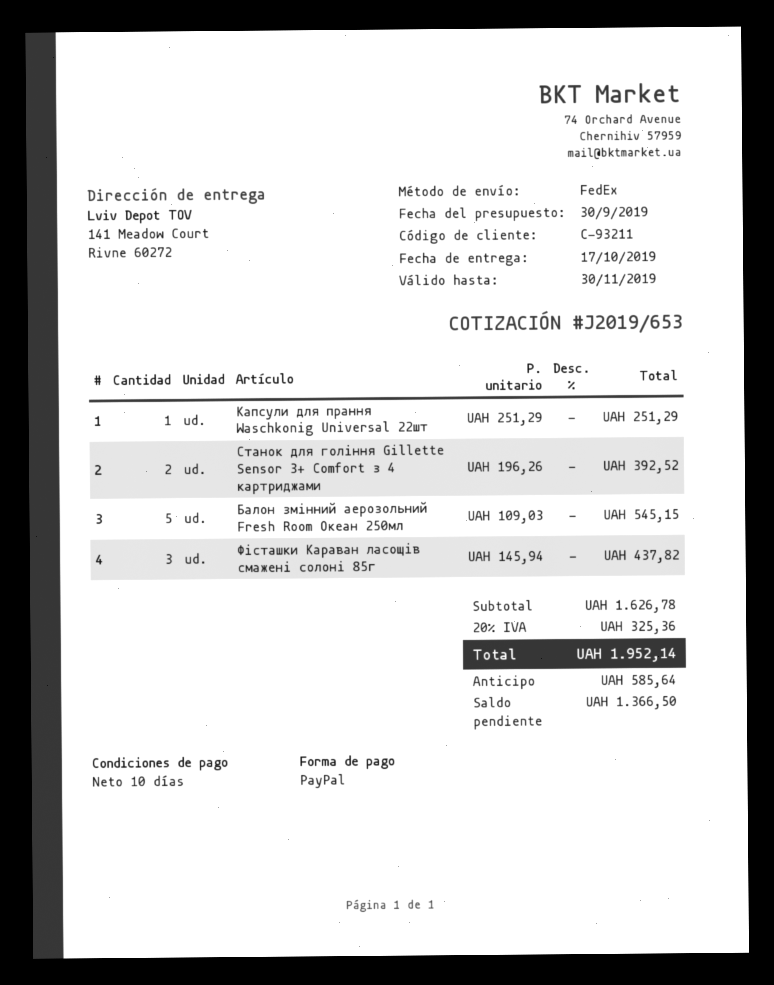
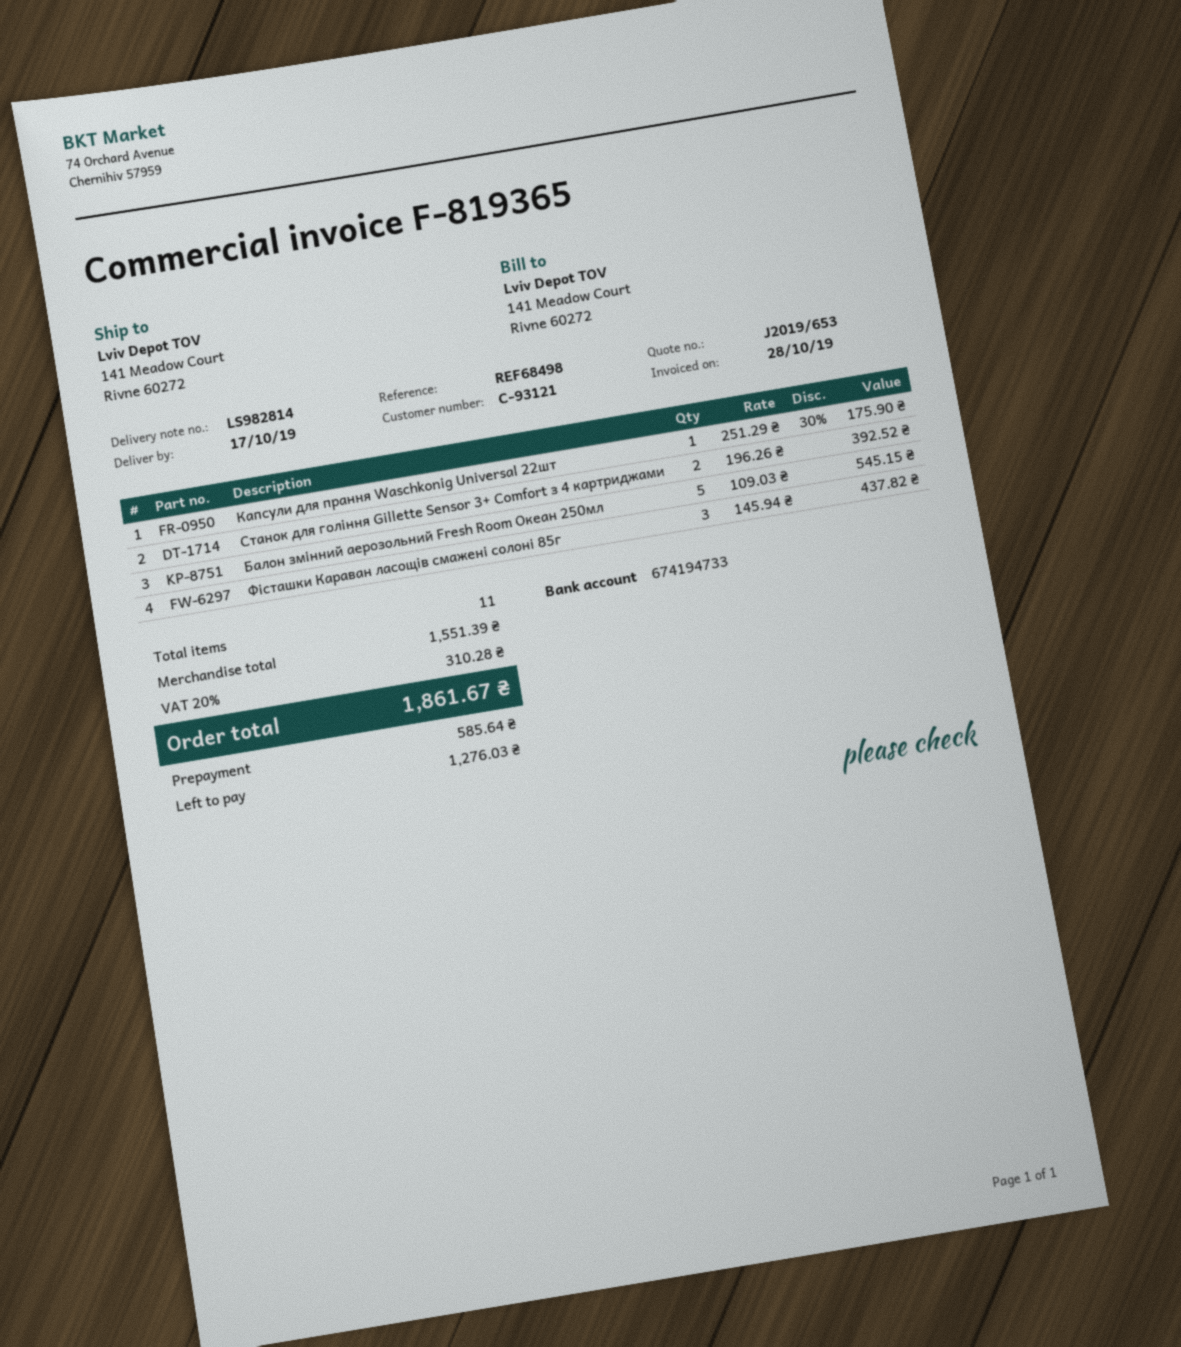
customer number: C-93211 -> C-93121
Капсули для прання Waschkonig Universal 22шт: 1 x 251.29 = 251.29 -> 1 x 251.29 - 30% = 175.90
subtotal: 1626.78 -> 1551.39
tax: 20% = 325.36 -> 20% = 310.28
total: 1952.14 -> 1861.67
balance: 1366.50 -> 1276.03

